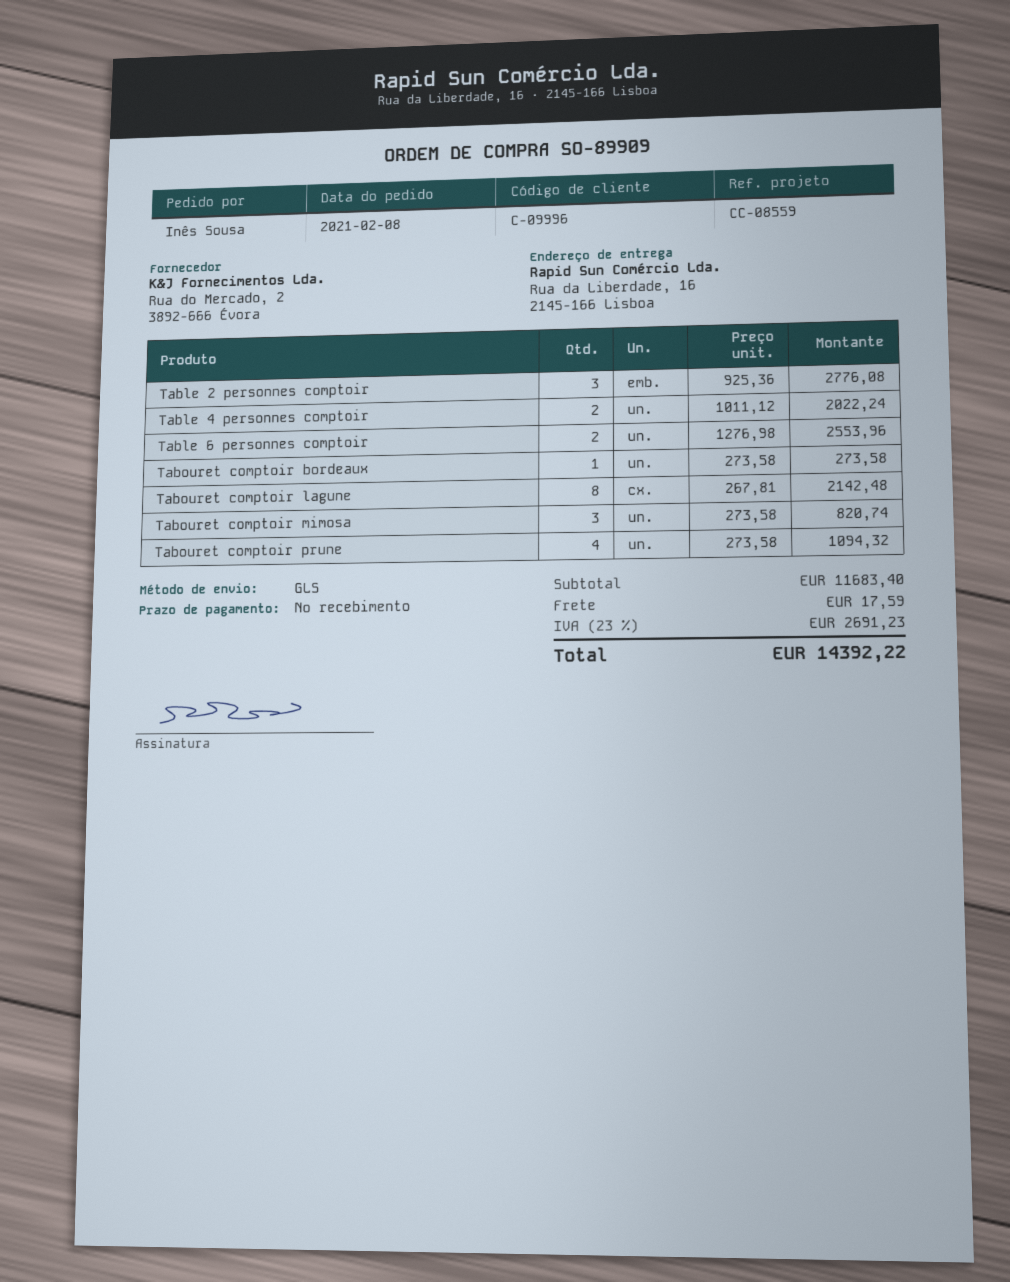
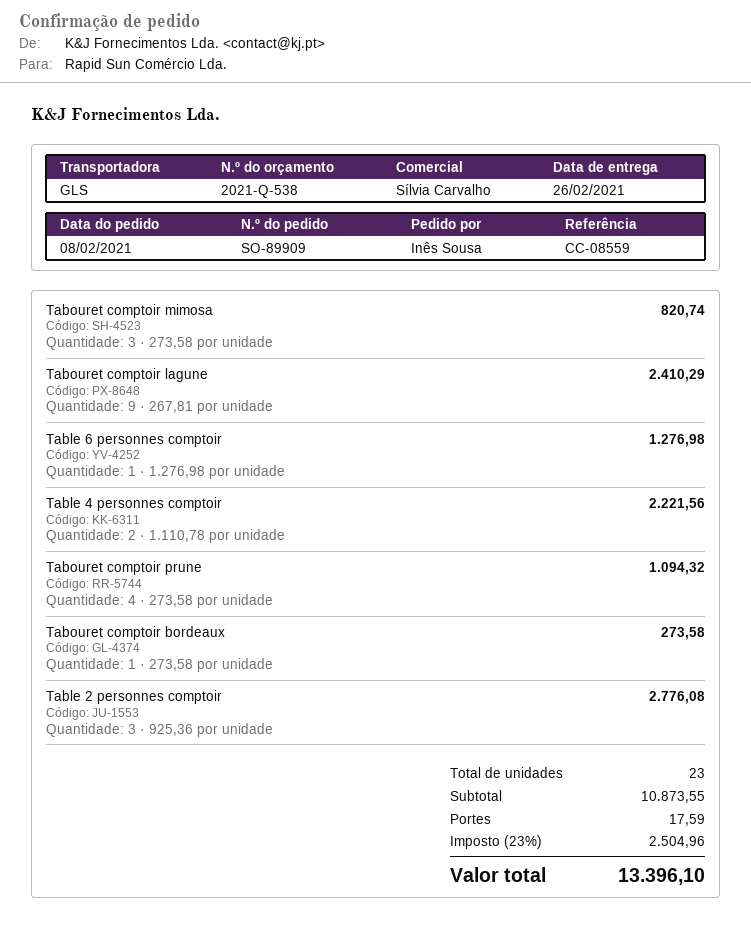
Table 4 personnes comptoir: 2 x 1011.12 = 2022.24 -> 2 x 1110.78 = 2221.56
Table 6 personnes comptoir: 2 x 1276.98 = 2553.96 -> 1 x 1276.98 = 1276.98
Tabouret comptoir lagune: 8 x 267.81 = 2142.48 -> 9 x 267.81 = 2410.29
subtotal: 11683.40 -> 10873.55
tax: 23% = 2691.23 -> 23% = 2504.96
total: 14392.22 -> 13396.10

